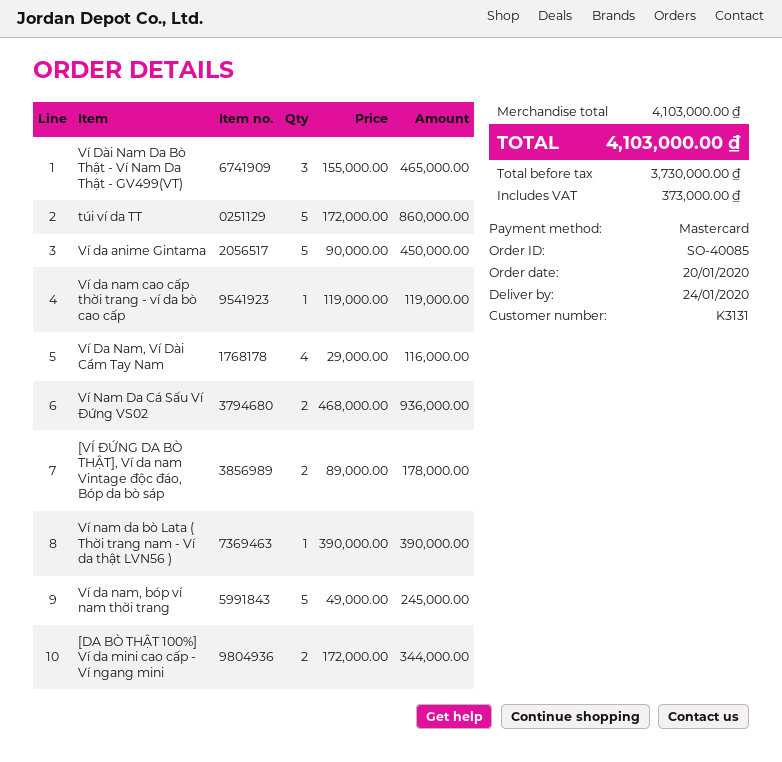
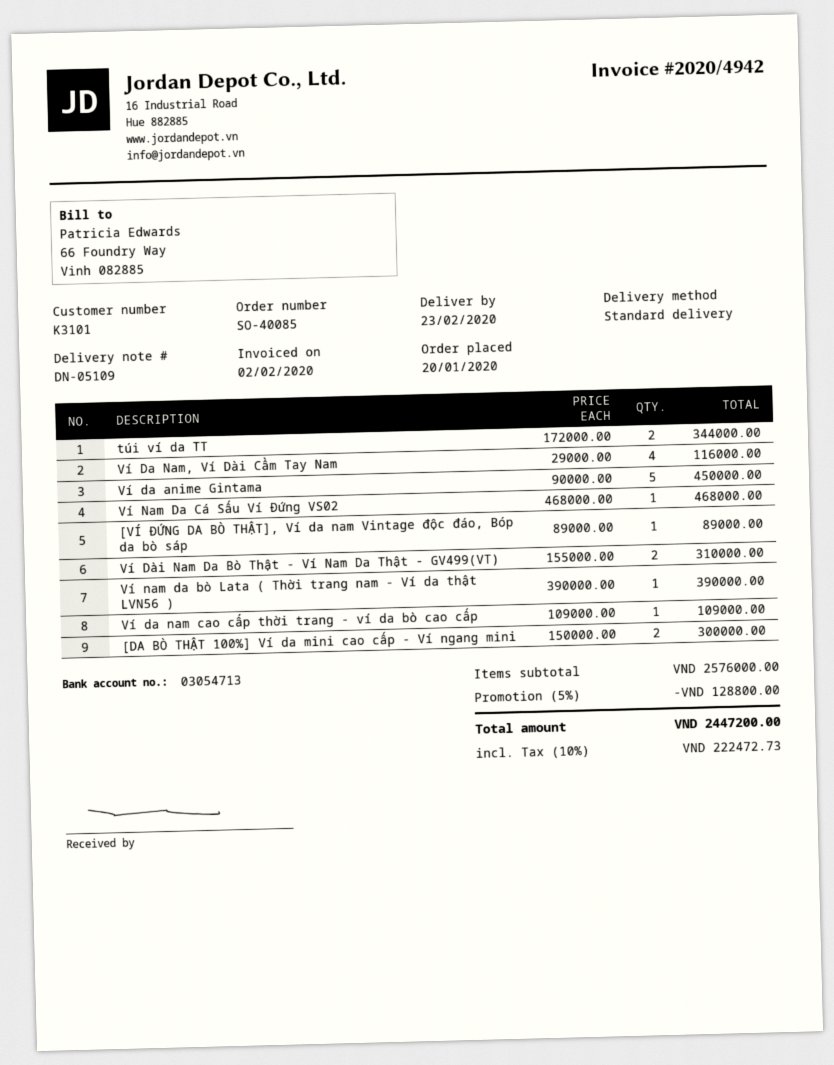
delivery date: 2020-01-24 -> 2020-02-23
customer number: K3131 -> K3101
Ví Dài Nam Da Bò Thật - Ví Nam Da Thật - GV499(VT): 3 x 155000.00 = 465000.00 -> 2 x 155000.00 = 310000.00
túi ví da TT: 5 x 172000.00 = 860000.00 -> 2 x 172000.00 = 344000.00
Ví da nam cao cấp thời trang - ví da bò cao cấp: 1 x 119000.00 = 119000.00 -> 1 x 109000.00 = 109000.00
Ví Nam Da Cá Sấu Ví Đứng VS02: 2 x 468000.00 = 936000.00 -> 1 x 468000.00 = 468000.00
[VÍ ĐỨNG DA BÒ THẬT], Ví da nam Vintage độc đáo, Bóp da bò sáp: 2 x 89000.00 = 178000.00 -> 1 x 89000.00 = 89000.00
Ví da nam, bóp ví nam thời trang: 5 x 49000.00 = 245000.00 -> none
[DA BÒ THẬT 100%] Ví da mini cao cấp - Ví ngang mini: 2 x 172000.00 = 344000.00 -> 2 x 150000.00 = 300000.00
subtotal: 4103000.00 -> 2576000.00
discount: none -> 5% = 128800.00
tax: 373000.00 -> 222472.73
total: 4103000.00 -> 2447200.00

